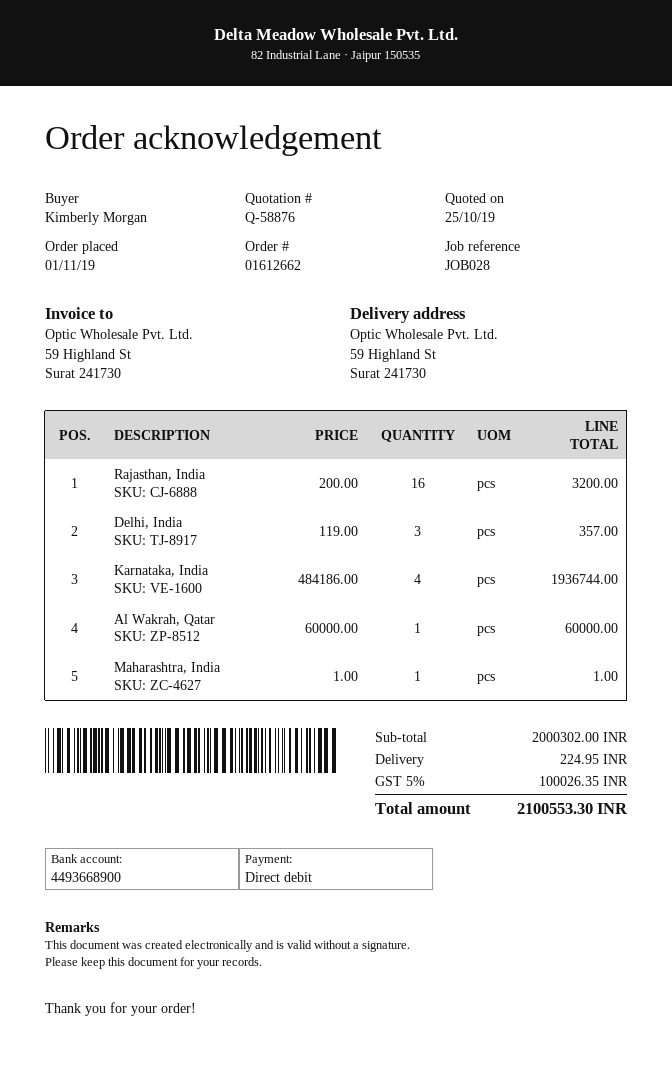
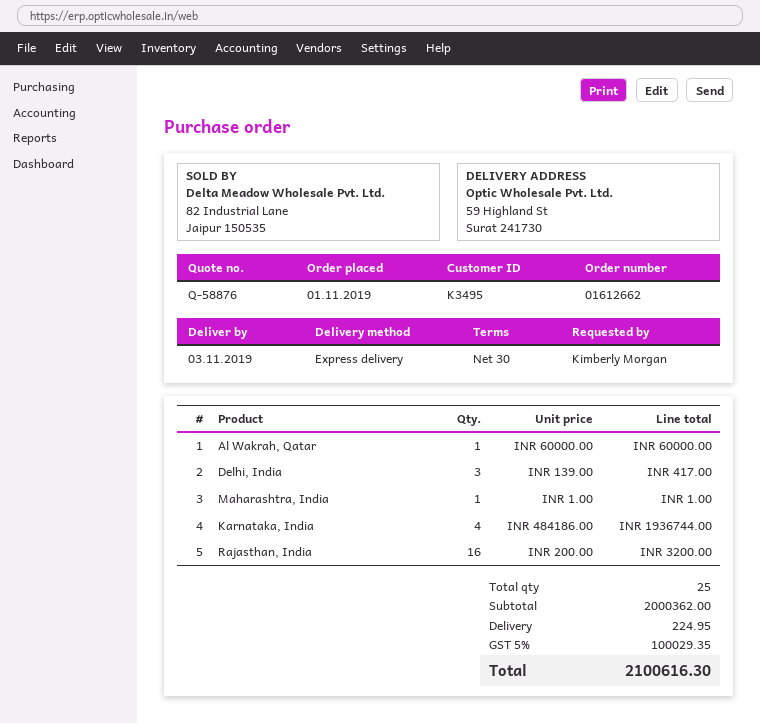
Delhi, India: 3 x 119.00 = 357.00 -> 3 x 139.00 = 417.00
subtotal: 2000302.00 -> 2000362.00
tax: 5% = 100026.35 -> 5% = 100029.35
total: 2100553.30 -> 2100616.30

